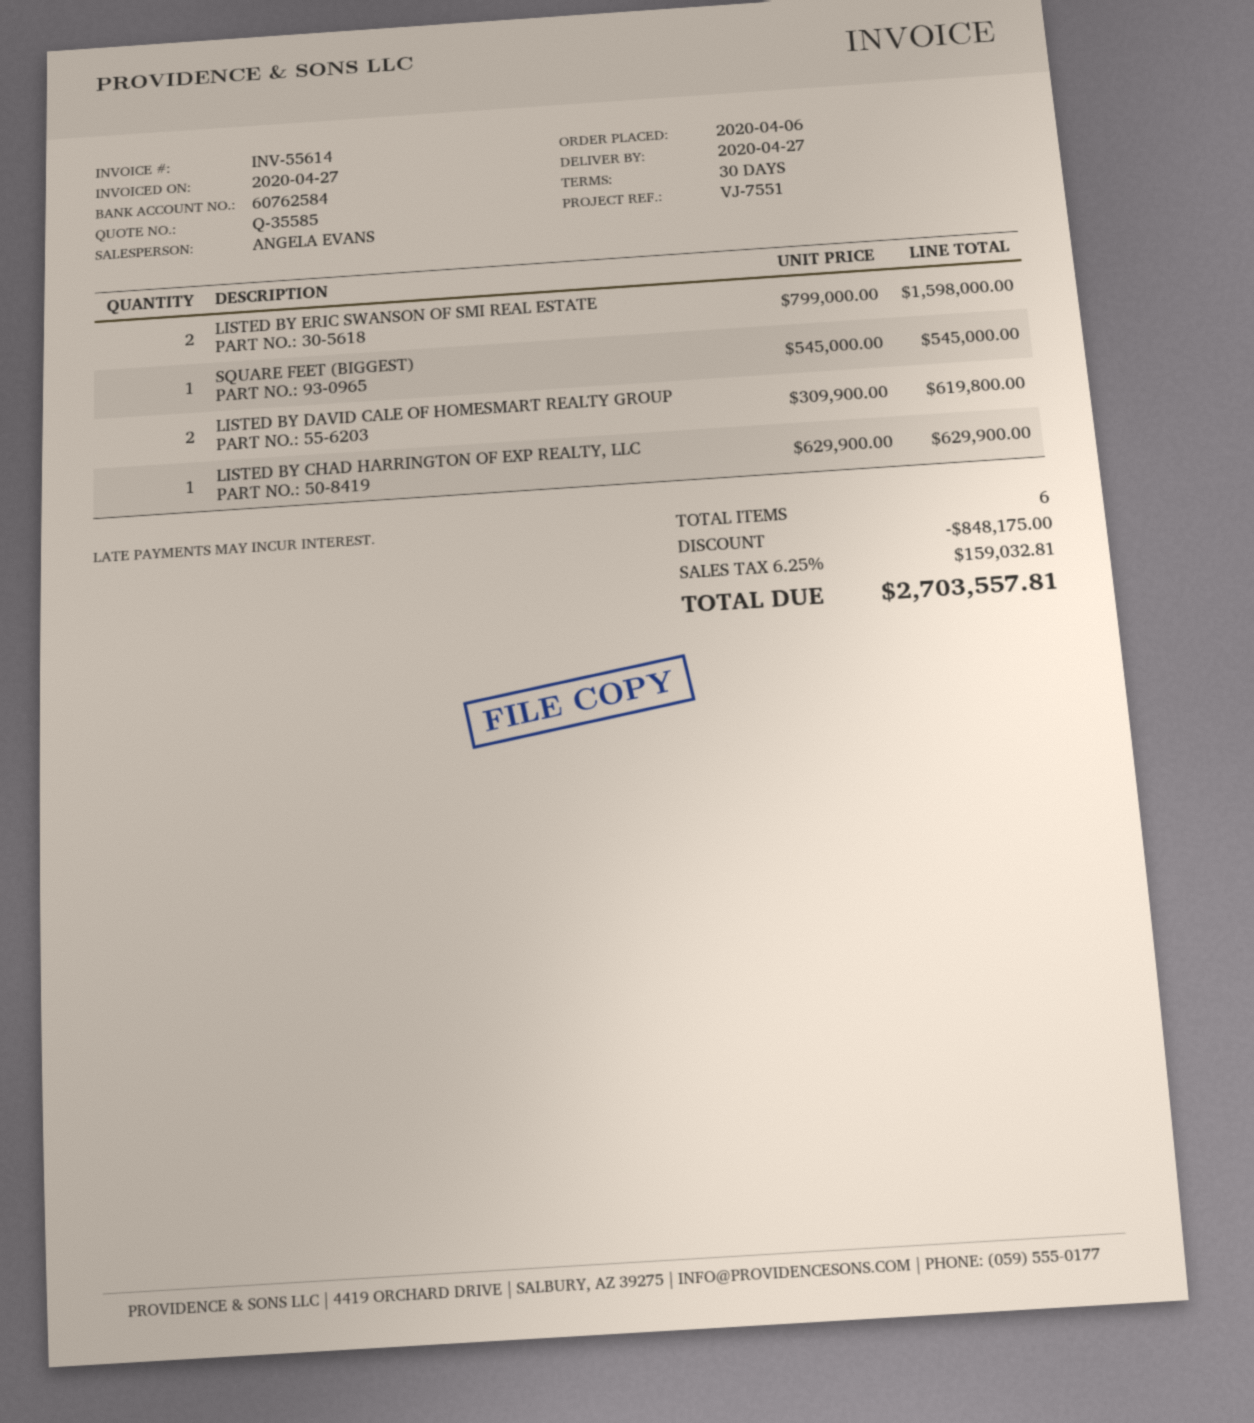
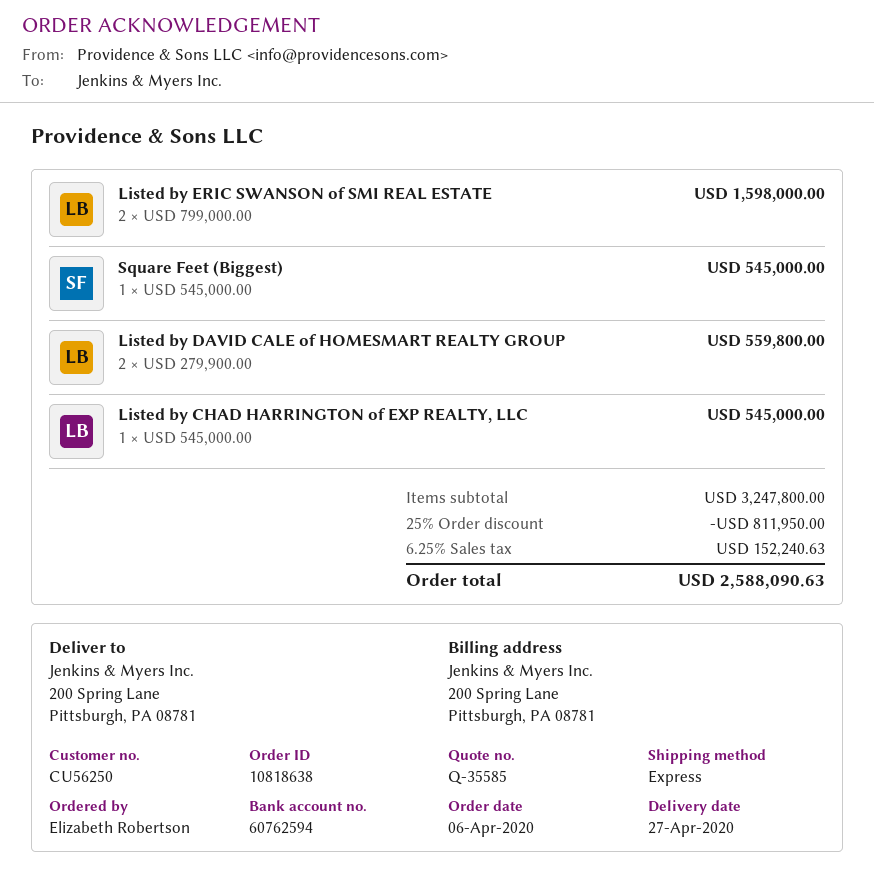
bank account: 60762584 -> 60762594
LISTED BY DAVID CALE OF HOMESMART REALTY GROUP: 2 x 309900.00 = 619800.00 -> 2 x 279900.00 = 559800.00
LISTED BY CHAD HARRINGTON OF EXP REALTY, LLC: 1 x 629900.00 = 629900.00 -> 1 x 545000.00 = 545000.00
discount: 848175.00 -> 811950.00
tax: 6.25% = 159032.81 -> 6.25% = 152240.63
total: 2703557.81 -> 2588090.63

